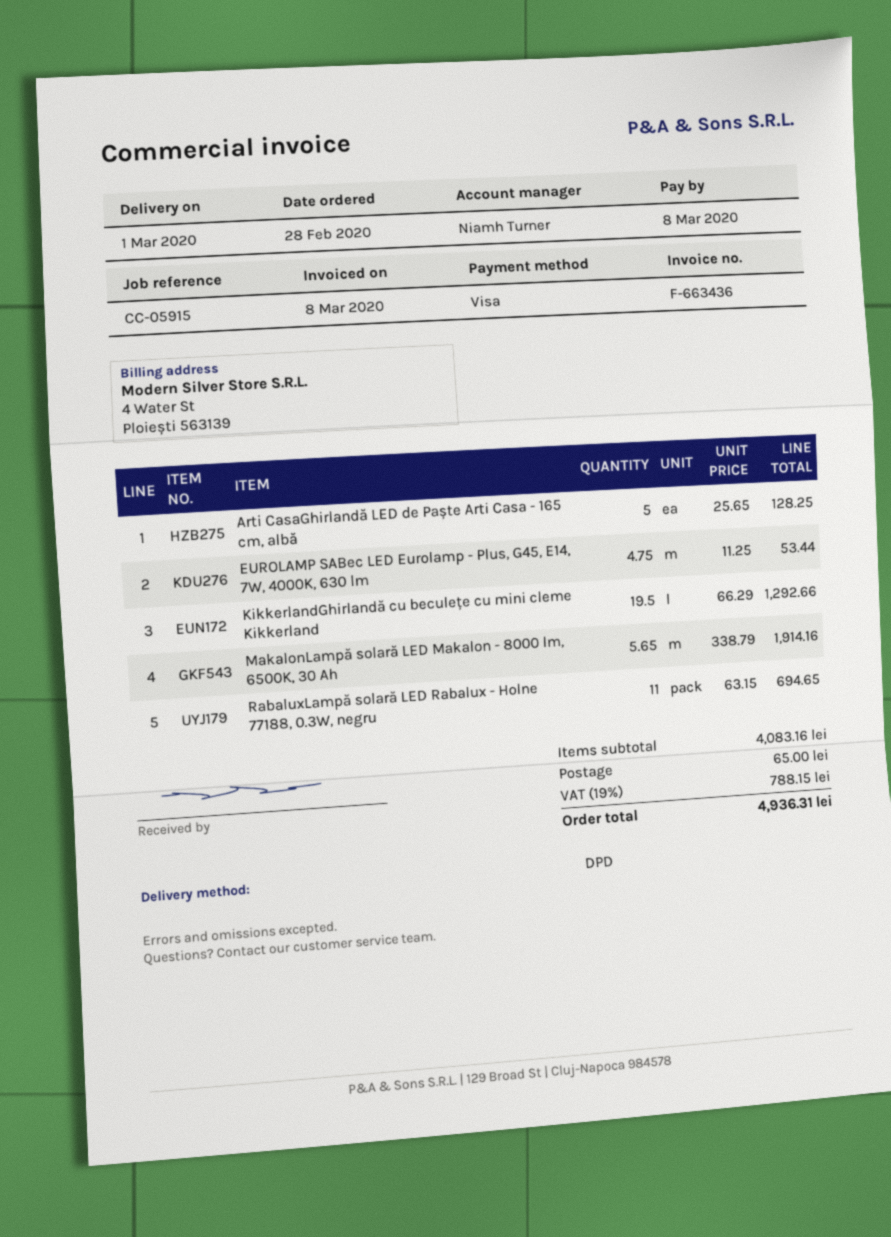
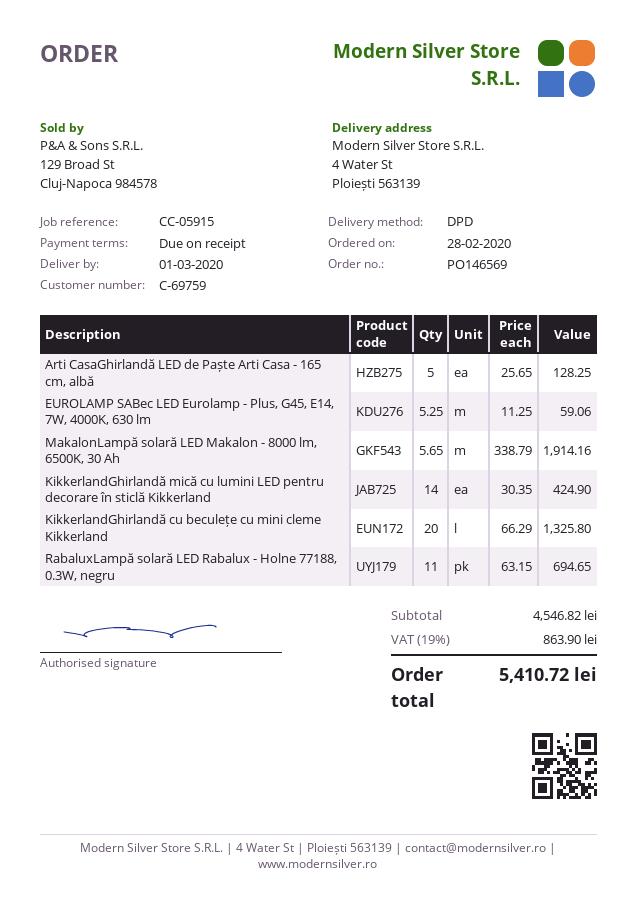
EUROLAMP SABec LED Eurolamp - Plus, G45, E14, 7W, 4000K, 630 lm: 4.75 x 11.25 = 53.44 -> 5.25 x 11.25 = 59.06
KikkerlandGhirlandă cu beculețe cu mini cleme Kikkerland: 19.5 x 66.29 = 1292.66 -> 20 x 66.29 = 1325.80
KikkerlandGhirlandă mică cu lumini LED pentru decorare în sticlă Kikkerland: none -> 14 x 30.35 = 424.90
subtotal: 4083.16 -> 4546.82
shipping: 65.00 -> none
tax: 19% = 788.15 -> 19% = 863.90
total: 4936.31 -> 5410.72

